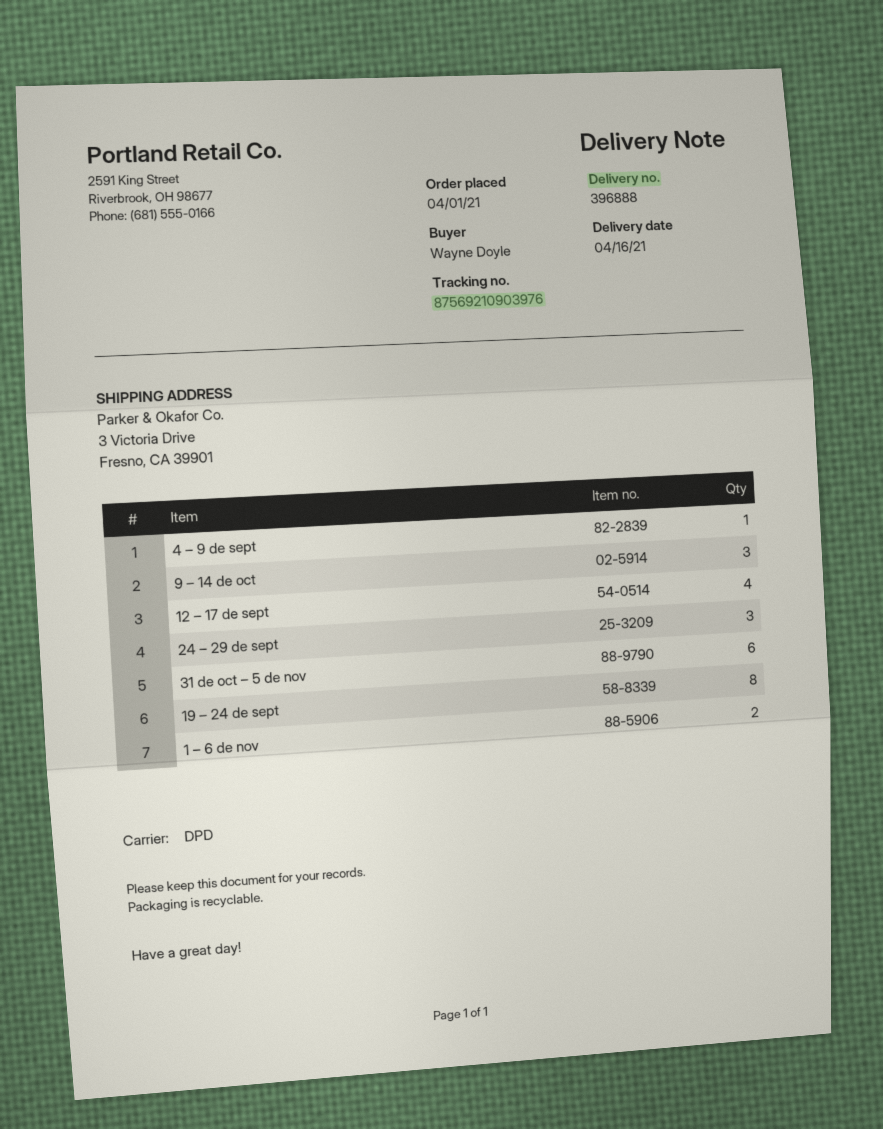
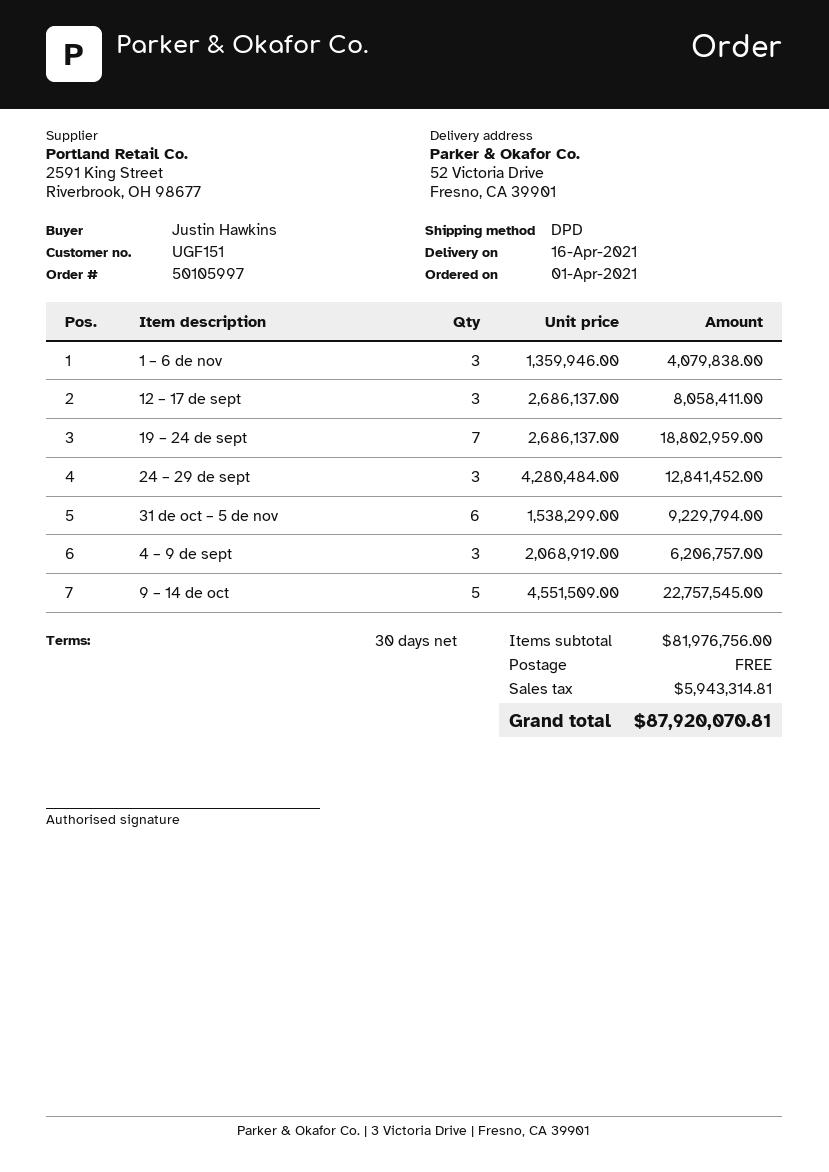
ordered by: Wayne Doyle -> Justin Hawkins
ship to: 3 Victoria Drive, Fresno, CA 39901 -> 52 Victoria Drive, Fresno, CA 39901
4 – 9 de sept: 1 -> 3
9 – 14 de oct: 3 -> 5
12 – 17 de sept: 4 -> 3
19 – 24 de sept: 8 -> 7
1 – 6 de nov: 2 -> 3

